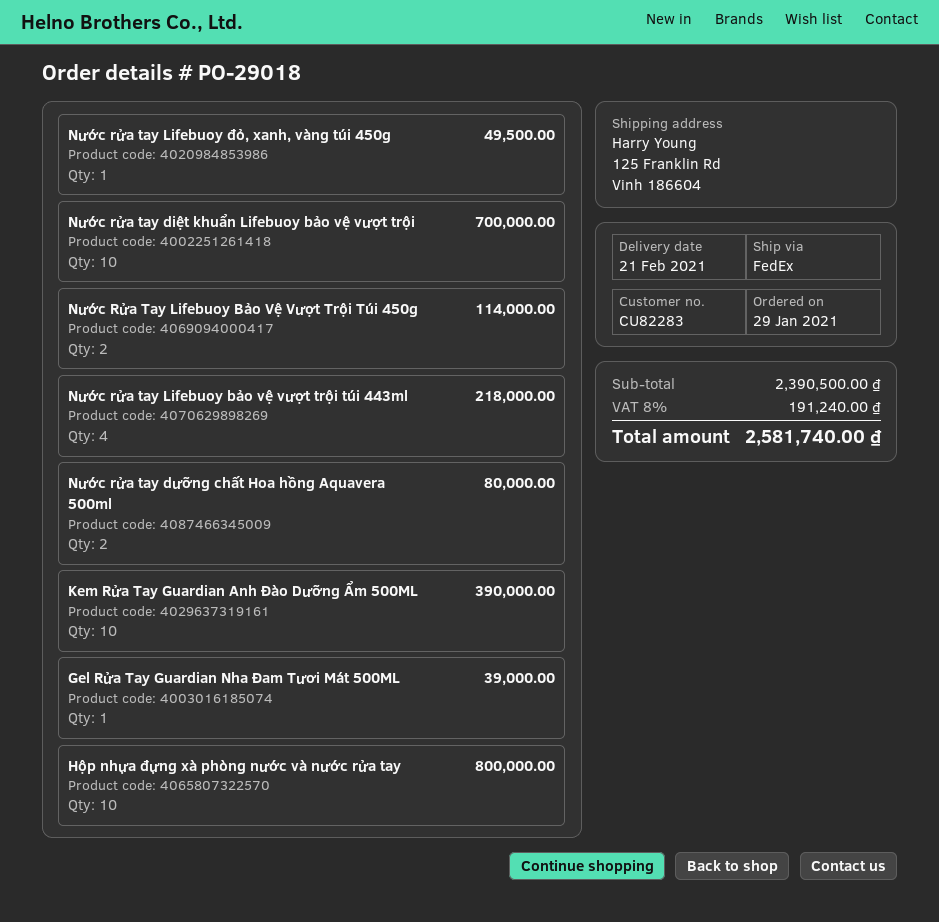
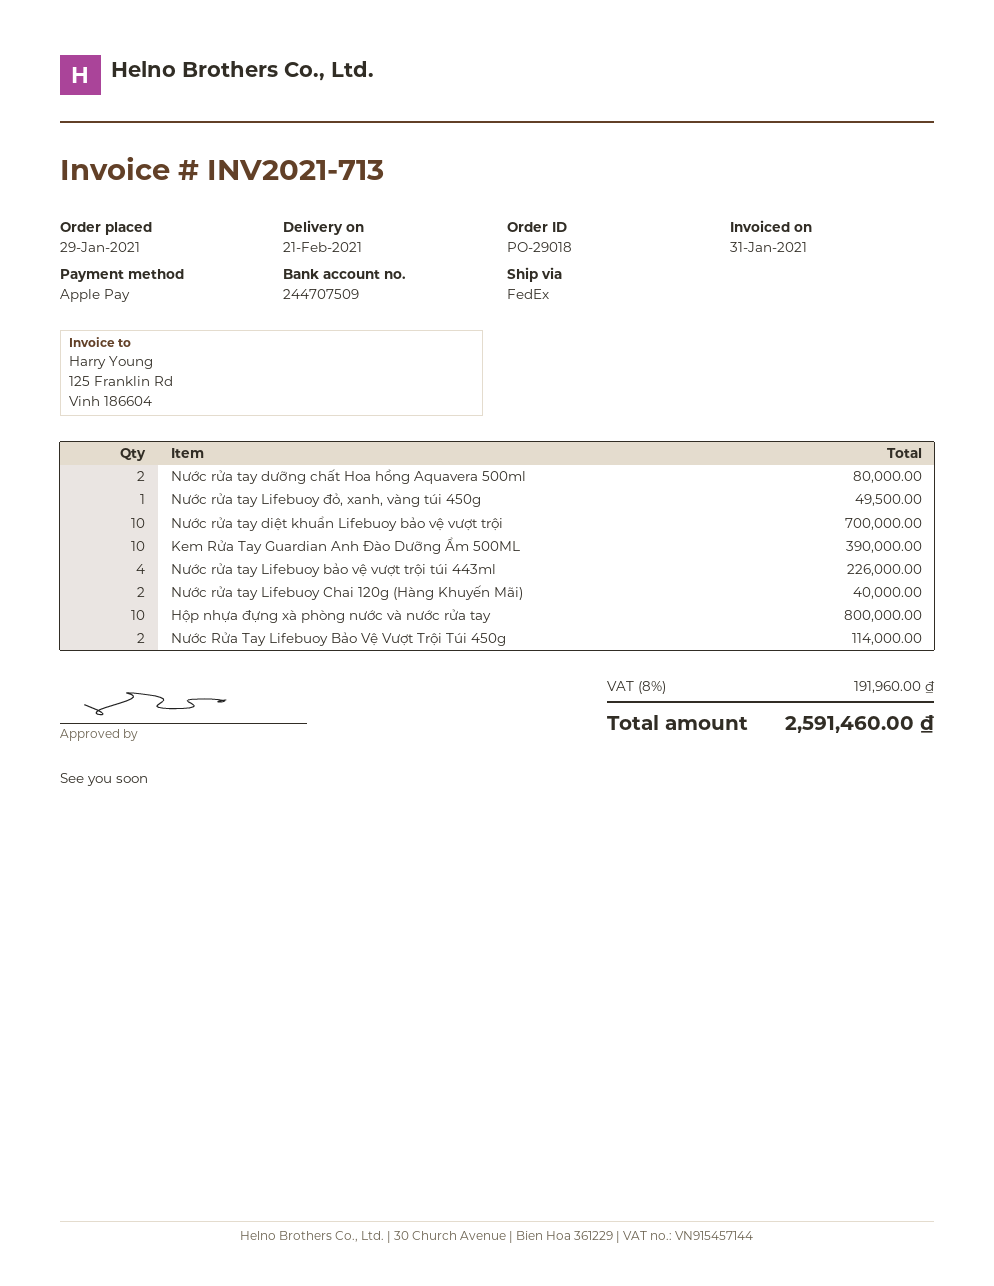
Nước rửa tay Lifebuoy bảo vệ vượt trội túi 443ml: 4 for 218000.00 -> 4 for 226000.00
Gel Rửa Tay Guardian Nha Đam Tươi Mát 500ML: 1 for 39000.00 -> none
Nước rửa tay Lifebuoy Chai 120g (Hàng Khuyến Mãi): none -> 2 for 40000.00
tax: 8% = 191240.00 -> 8% = 191960.00
total: 2581740.00 -> 2591460.00

